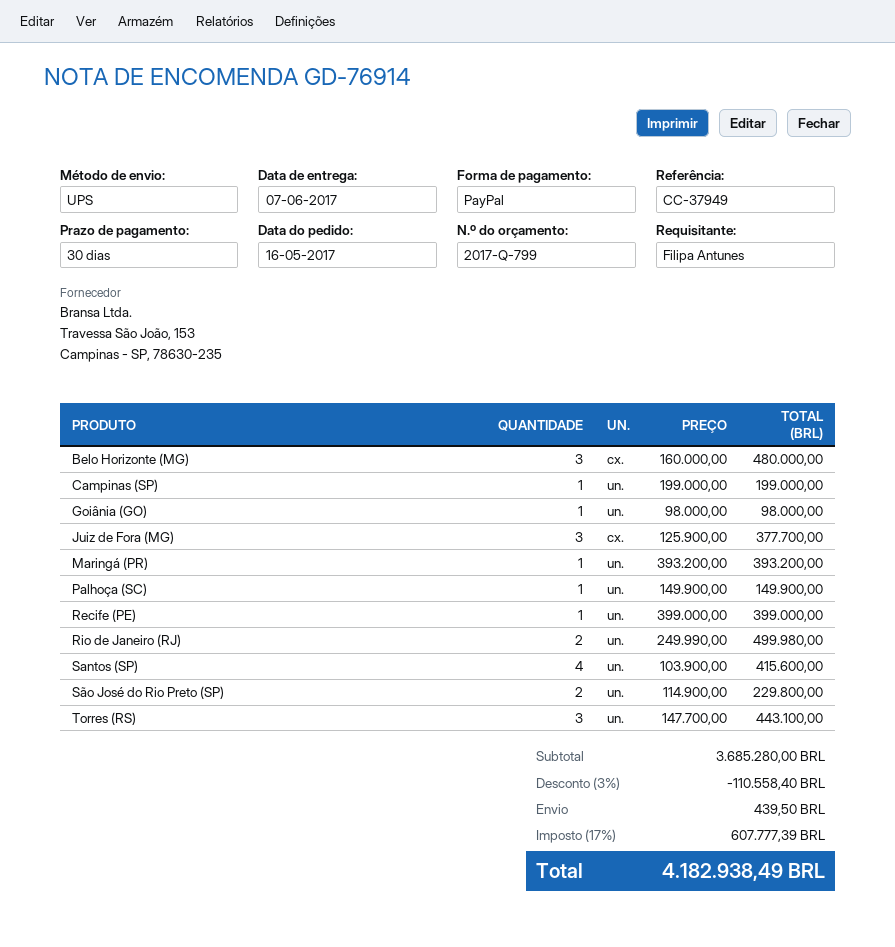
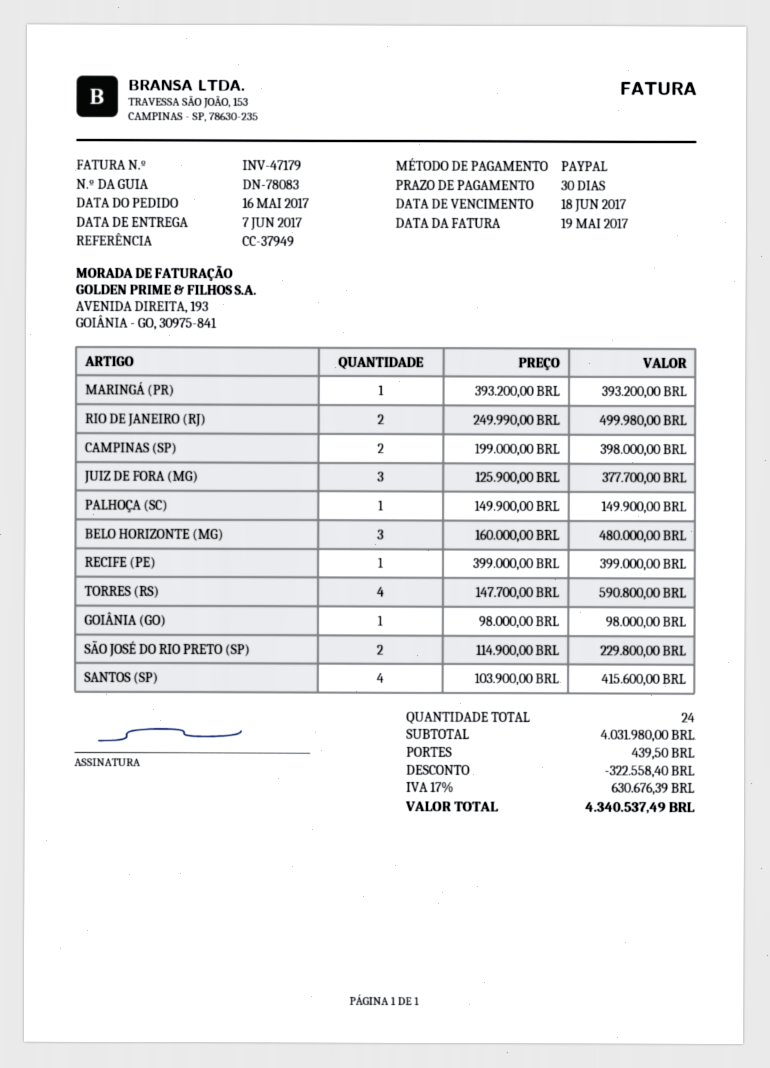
Campinas (SP): 1 x 199000.00 = 199000.00 -> 2 x 199000.00 = 398000.00
Torres (RS): 3 x 147700.00 = 443100.00 -> 4 x 147700.00 = 590800.00
subtotal: 3685280.00 -> 4031980.00
discount: 110558.40 -> 322558.40
tax: 17% = 607777.39 -> 17% = 630676.39
total: 4182938.49 -> 4340537.49

